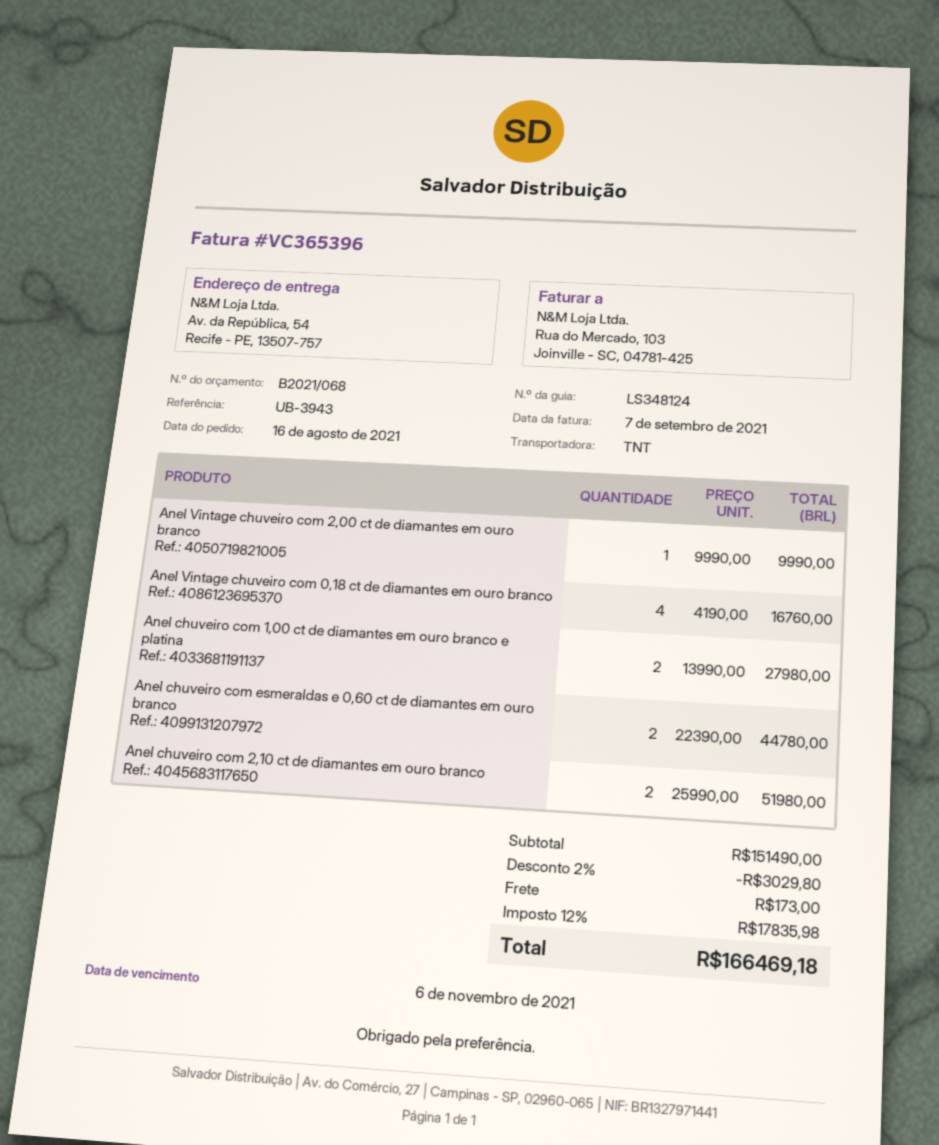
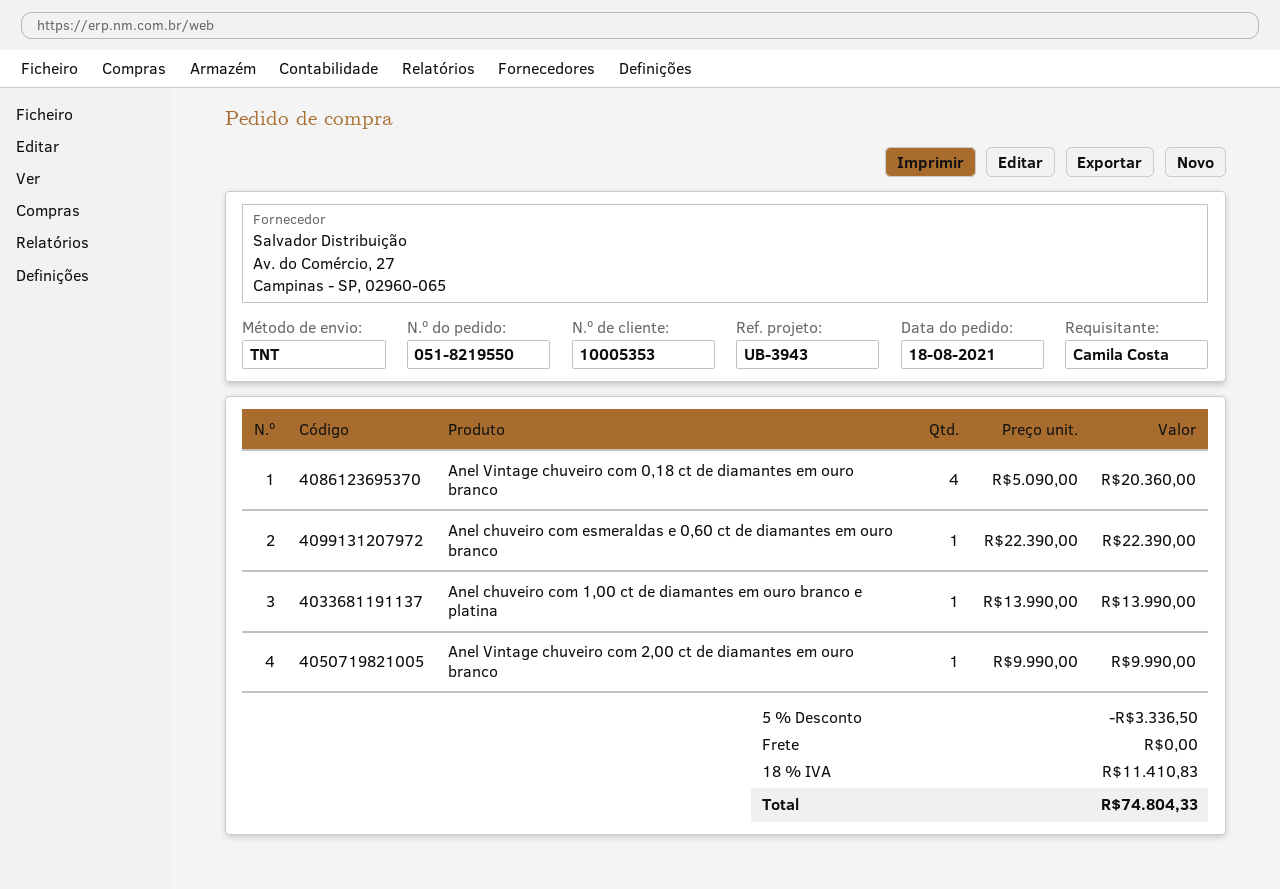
order date: 2021-08-16 -> 2021-08-18
Anel Vintage chuveiro com 0,18 ct de diamantes em ouro branco: 4 x 4190.00 = 16760.00 -> 4 x 5090.00 = 20360.00
Anel chuveiro com 1,00 ct de diamantes em ouro branco e platina: 2 x 13990.00 = 27980.00 -> 1 x 13990.00 = 13990.00
Anel chuveiro com esmeraldas e 0,60 ct de diamantes em ouro branco: 2 x 22390.00 = 44780.00 -> 1 x 22390.00 = 22390.00
Anel chuveiro com 2,10 ct de diamantes em ouro branco: 2 x 25990.00 = 51980.00 -> none
discount: 2% = 3029.80 -> 5% = 3336.50
shipping: 173.00 -> 0.00
tax: 12% = 17835.98 -> 18% = 11410.83
total: 166469.18 -> 74804.33

